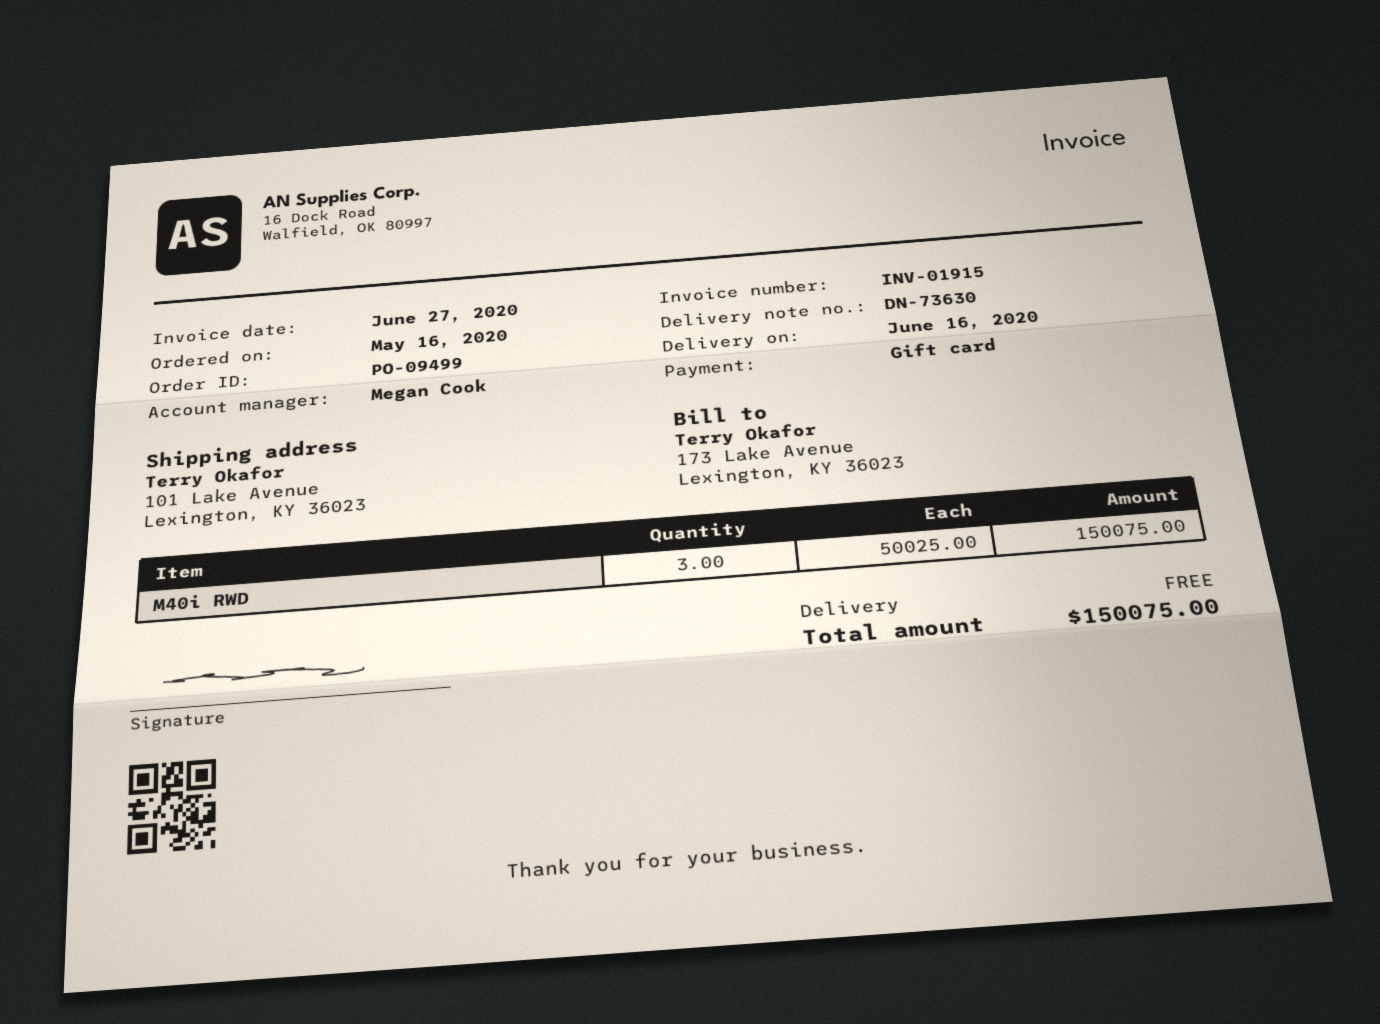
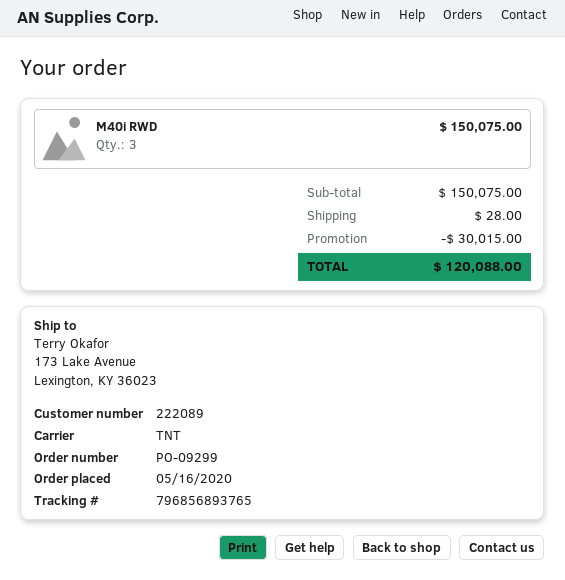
order number: PO-09499 -> PO-09299
ship to: 101 Lake Avenue, Lexington, KY 36023 -> 173 Lake Avenue, Lexington, KY 36023
discount: none -> 30015.00
shipping: 0.00 -> 28.00
total: 150075.00 -> 120088.00

